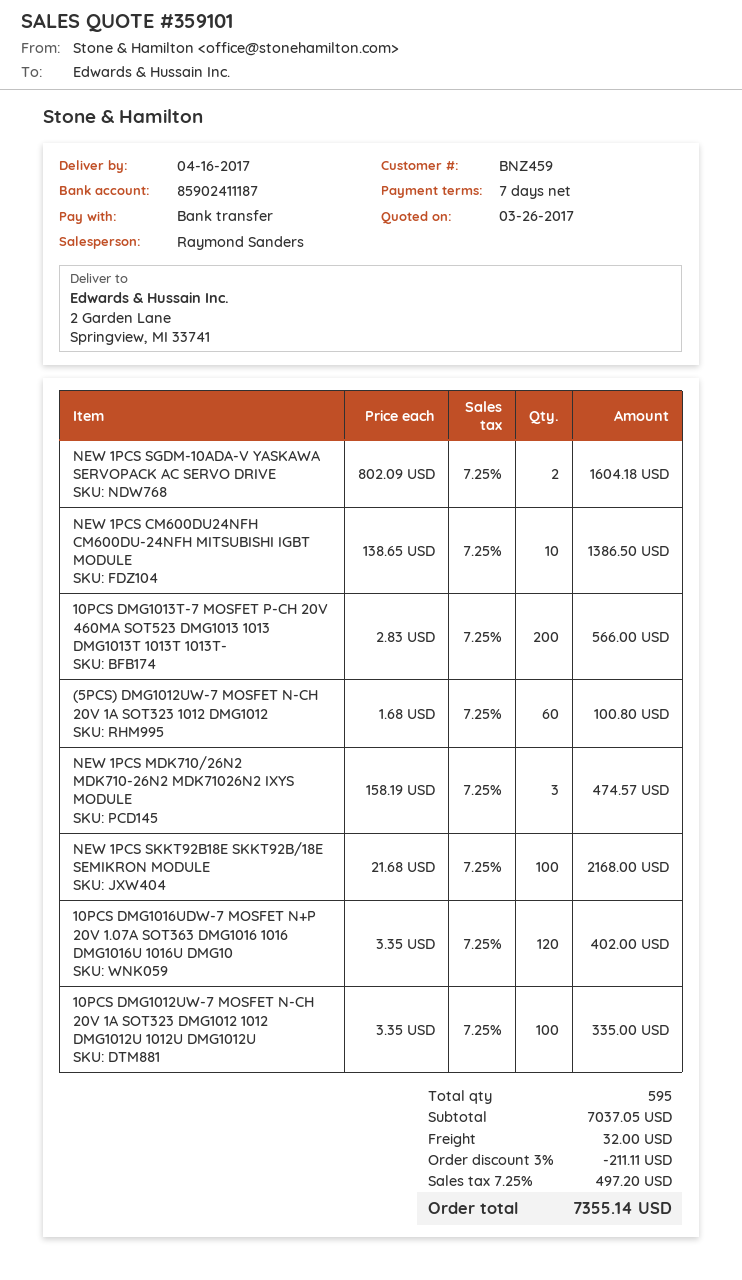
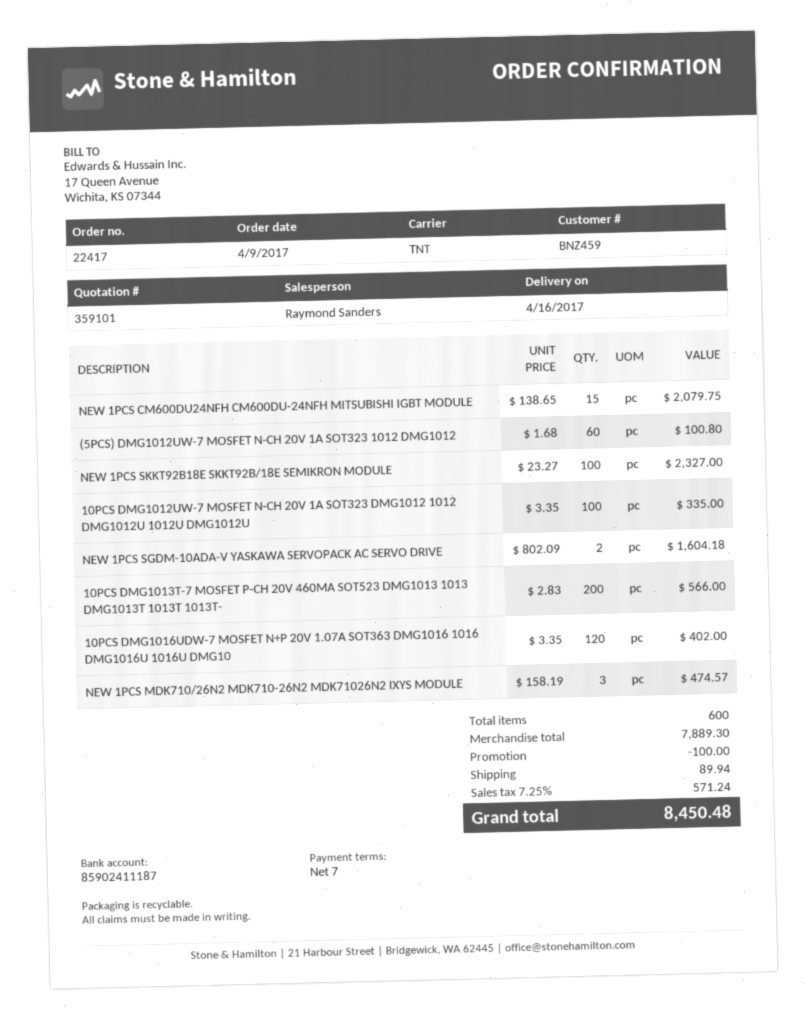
NEW 1PCS CM600DU24NFH CM600DU-24NFH MITSUBISHI IGBT MODULE: 10 x 138.65 = 1386.50 -> 15 x 138.65 = 2079.75
NEW 1PCS SKKT92B18E SKKT92B/18E SEMIKRON MODULE: 100 x 21.68 = 2168.00 -> 100 x 23.27 = 2327.00
total quantity: 595 -> 600
subtotal: 7037.05 -> 7889.30
discount: 211.11 -> 100.00
shipping: 32.00 -> 89.94
tax: 7.25% = 497.20 -> 7.25% = 571.24
total: 7355.14 -> 8450.48

